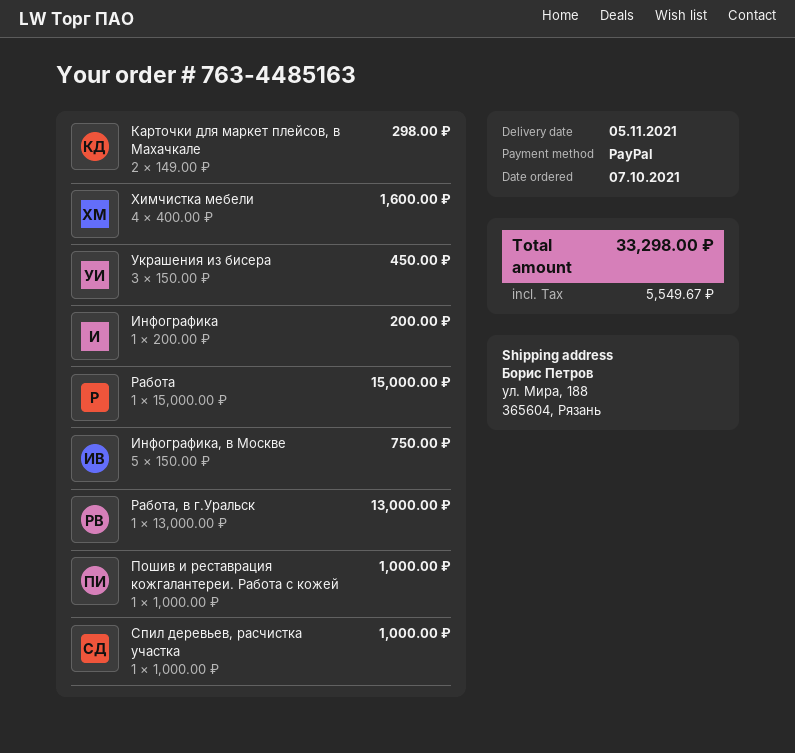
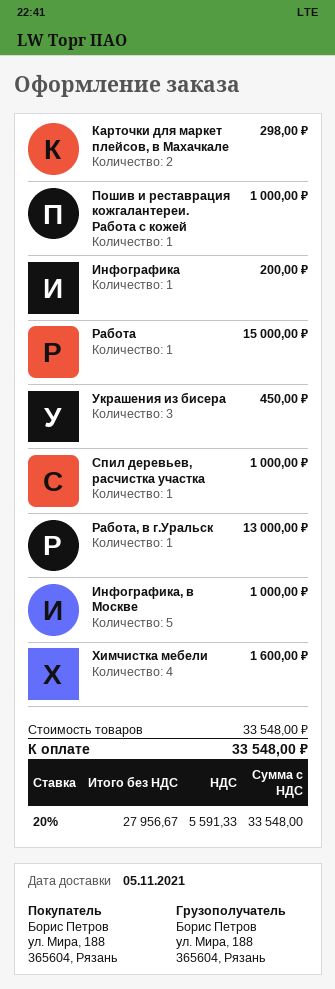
Инфографика, в Москве: 5 for 750.00 -> 5 for 1000.00
tax: 5549.67 -> 5591.33
total: 33298.00 -> 33548.00

